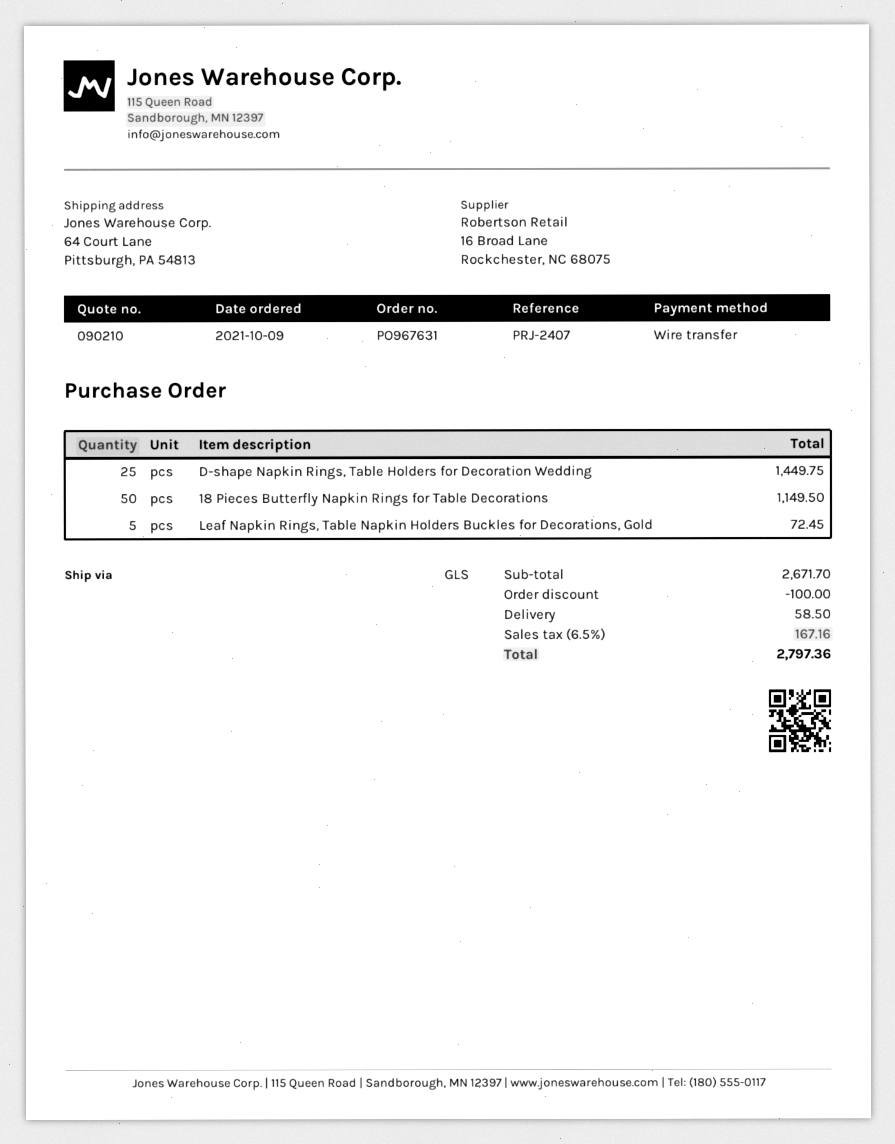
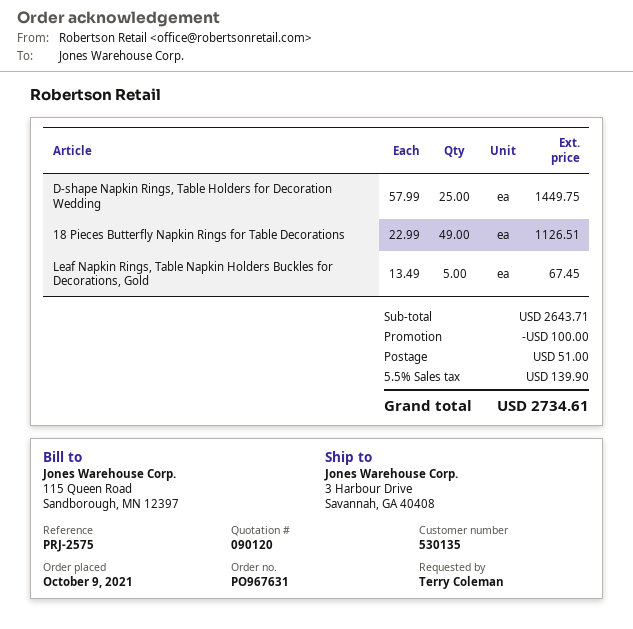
quote number: 090210 -> 090120
reference: PRJ-2407 -> PRJ-2575
ship to: 64 Court Lane, Pittsburgh, PA 54813 -> 3 Harbour Drive, Savannah, GA 40408
18 Pieces Butterfly Napkin Rings for Table Decorations: 50 for 1149.50 -> 49 for 1126.51
Leaf Napkin Rings, Table Napkin Holders Buckles for Decorations, Gold: 5 for 72.45 -> 5 for 67.45
subtotal: 2671.70 -> 2643.71
shipping: 58.50 -> 51.00
tax: 6.5% = 167.16 -> 5.5% = 139.90
total: 2797.36 -> 2734.61

